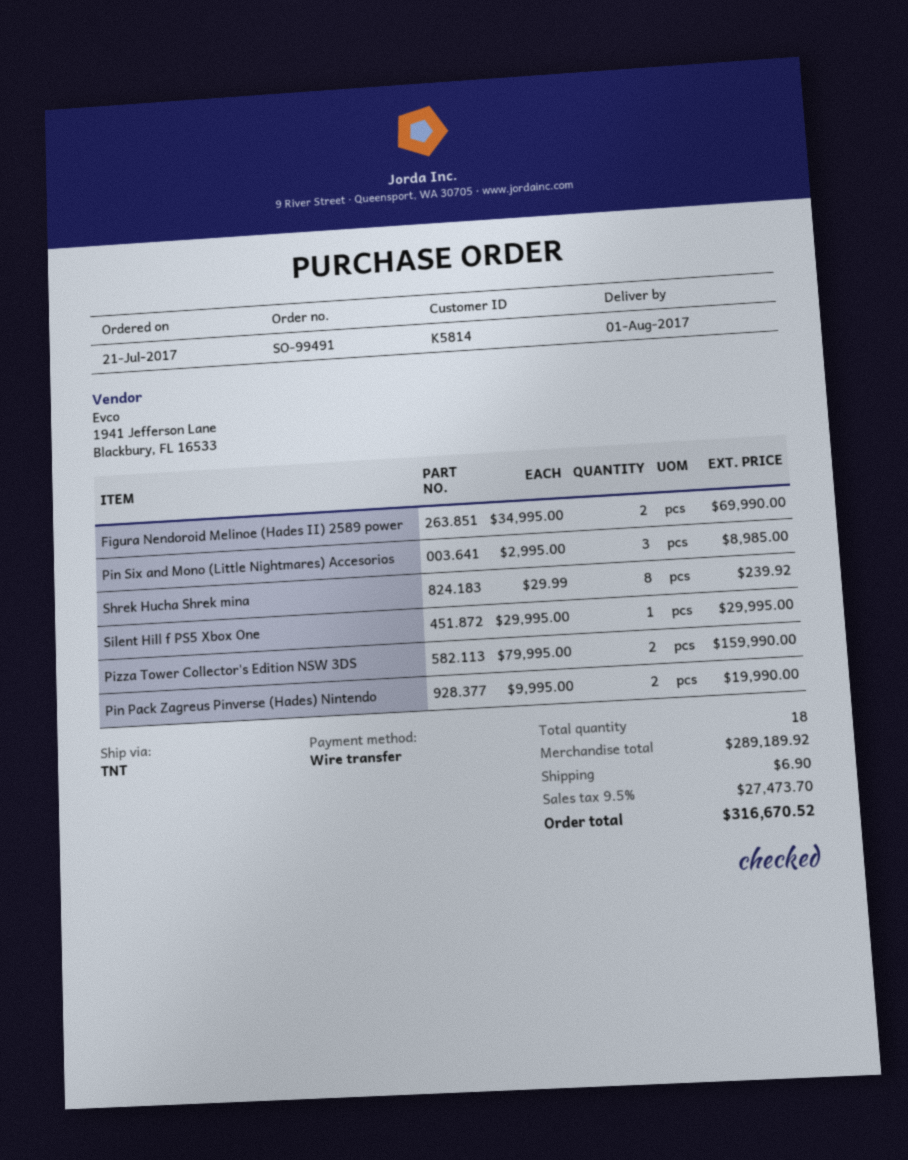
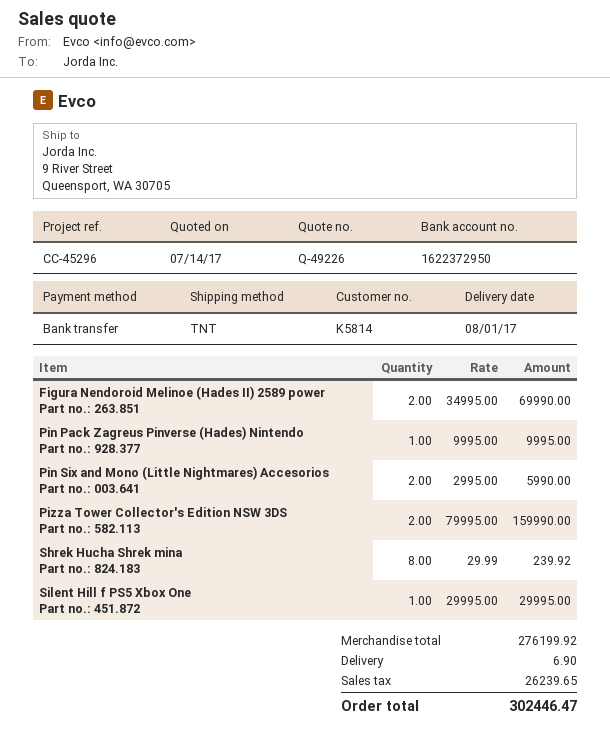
Pin Six and Mono (Little Nightmares) Accesorios: 3 x 2995.00 = 8985.00 -> 2 x 2995.00 = 5990.00
Pin Pack Zagreus Pinverse (Hades) Nintendo: 2 x 9995.00 = 19990.00 -> 1 x 9995.00 = 9995.00
subtotal: 289189.92 -> 276199.92
tax: 27473.70 -> 26239.65
total: 316670.52 -> 302446.47

